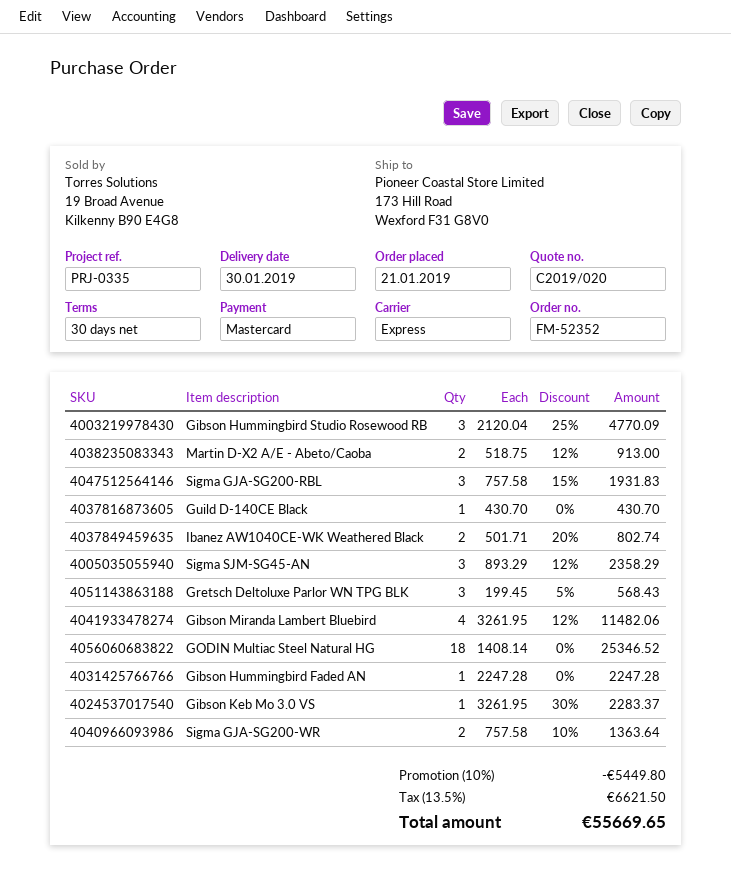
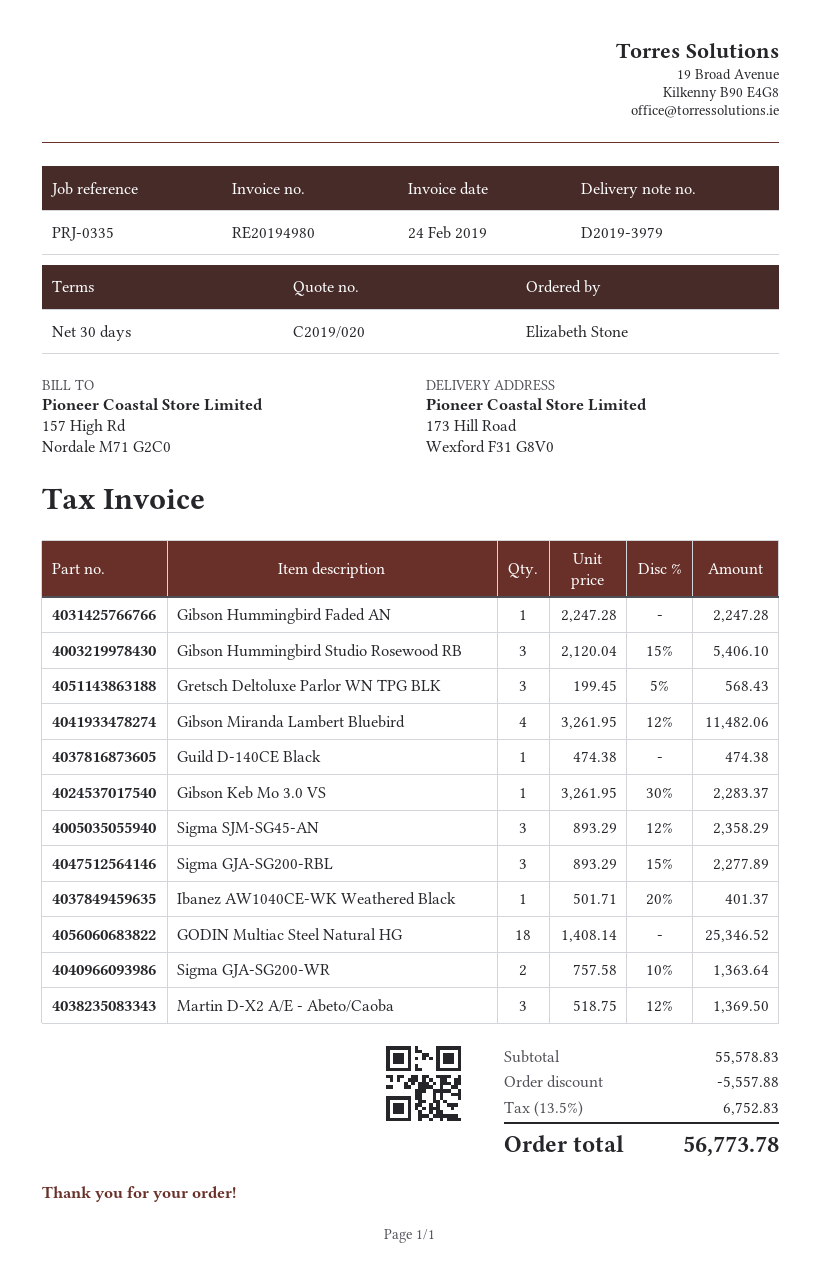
Gibson Hummingbird Studio Rosewood RB: 3 x 2120.04 - 25% = 4770.09 -> 3 x 2120.04 - 15% = 5406.10
Martin D-X2 A/E - Abeto/Caoba: 2 x 518.75 - 12% = 913.00 -> 3 x 518.75 - 12% = 1369.50
Sigma GJA-SG200-RBL: 3 x 757.58 - 15% = 1931.83 -> 3 x 893.29 - 15% = 2277.89
Guild D-140CE Black: 1 x 430.70 = 430.70 -> 1 x 474.38 = 474.38
Ibanez AW1040CE-WK Weathered Black: 2 x 501.71 - 20% = 802.74 -> 1 x 501.71 - 20% = 401.37
discount: 5449.80 -> 5557.88
tax: 13.5% = 6621.50 -> 13.5% = 6752.83
total: 55669.65 -> 56773.78

